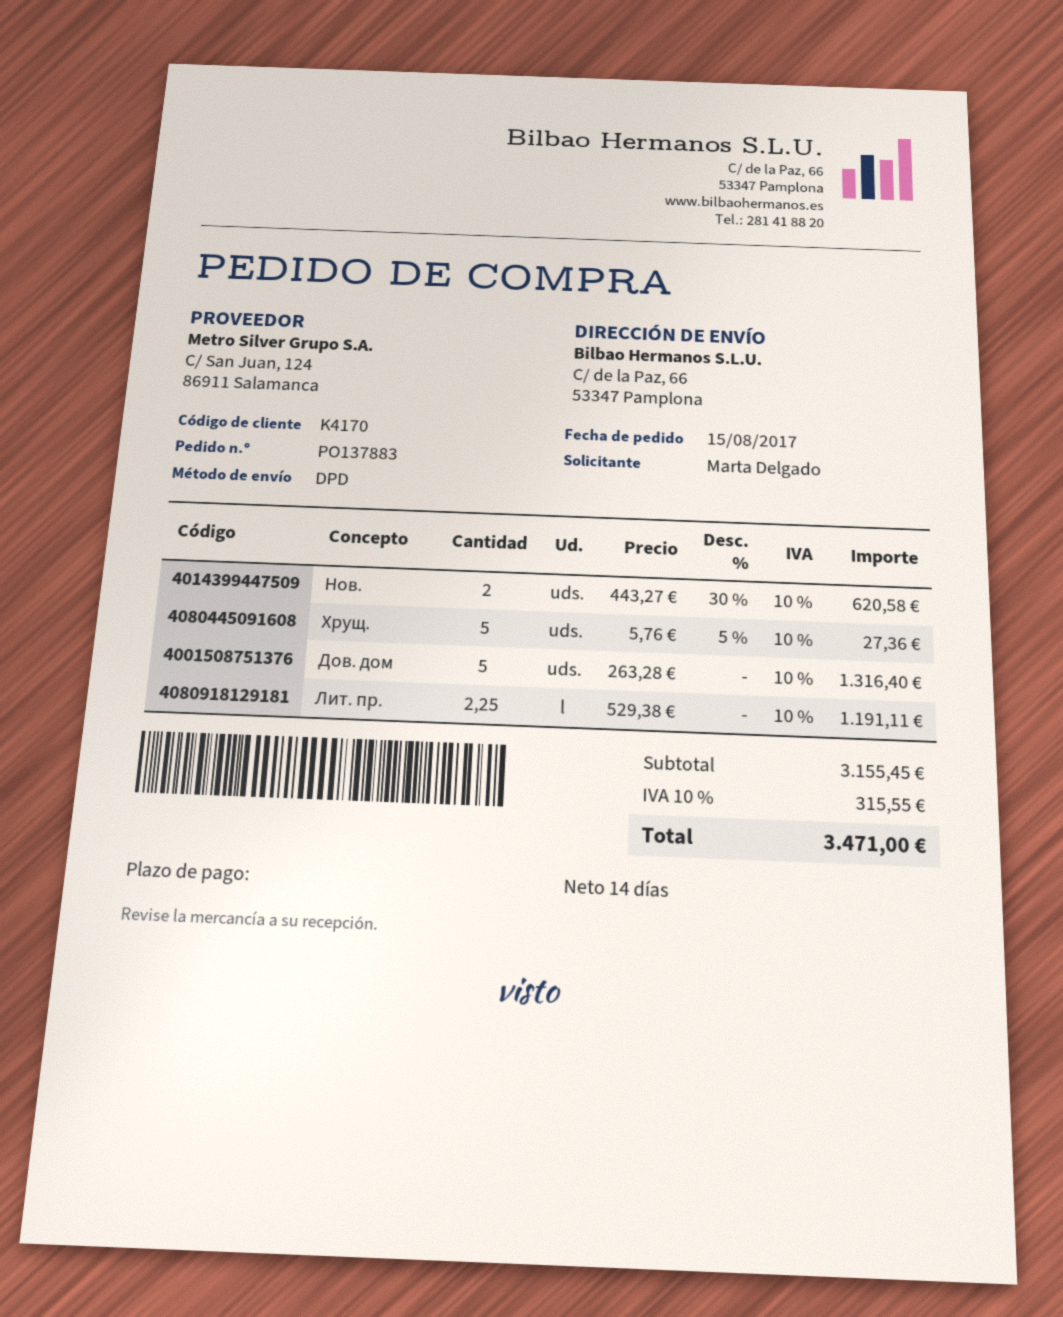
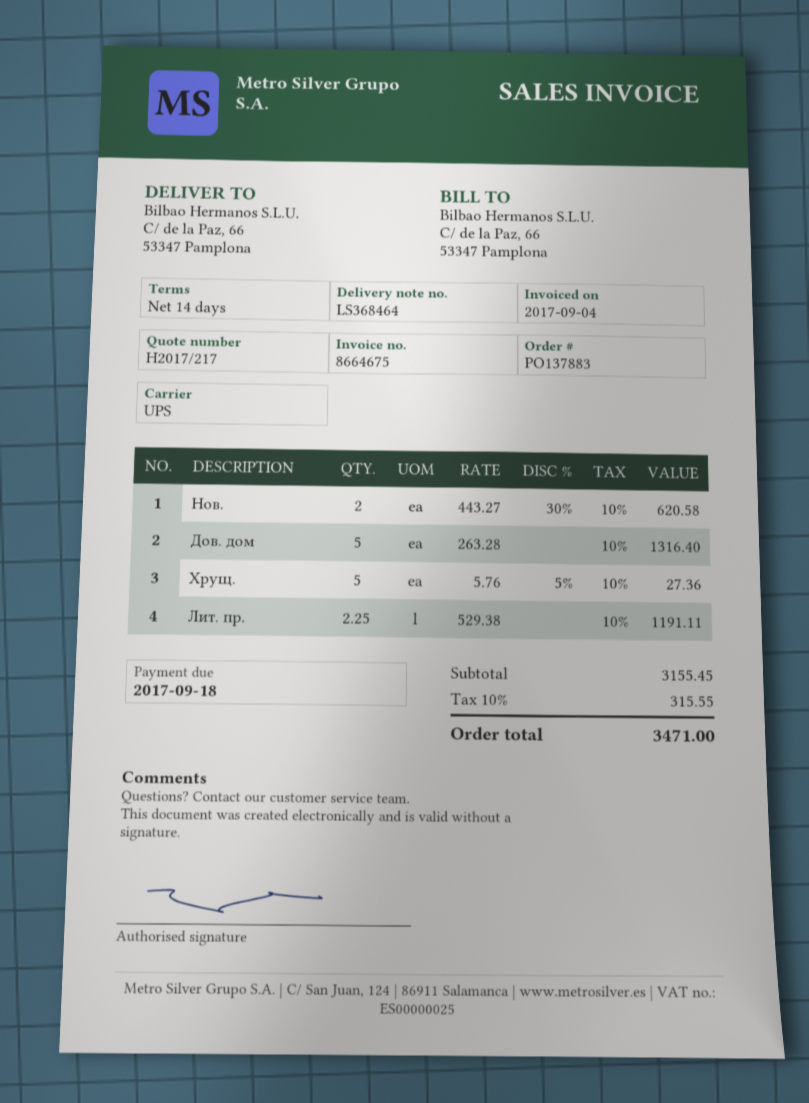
shipping method: DPD -> UPS

